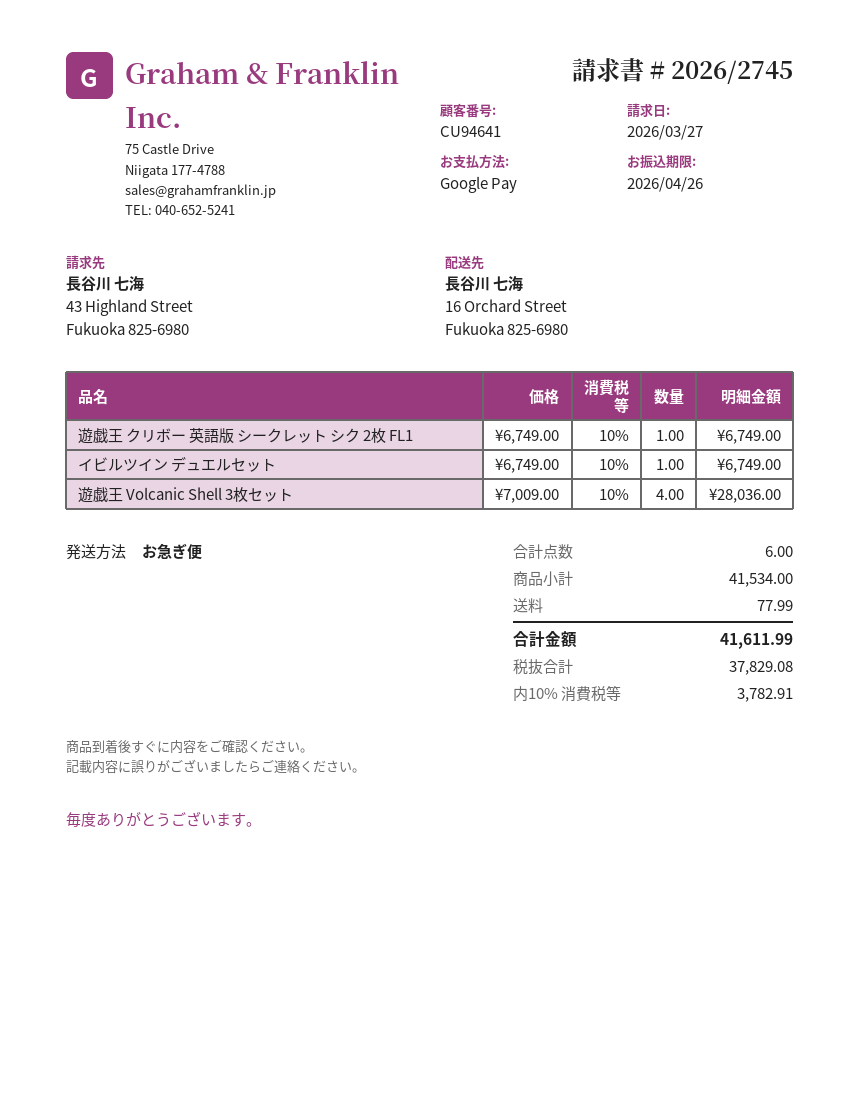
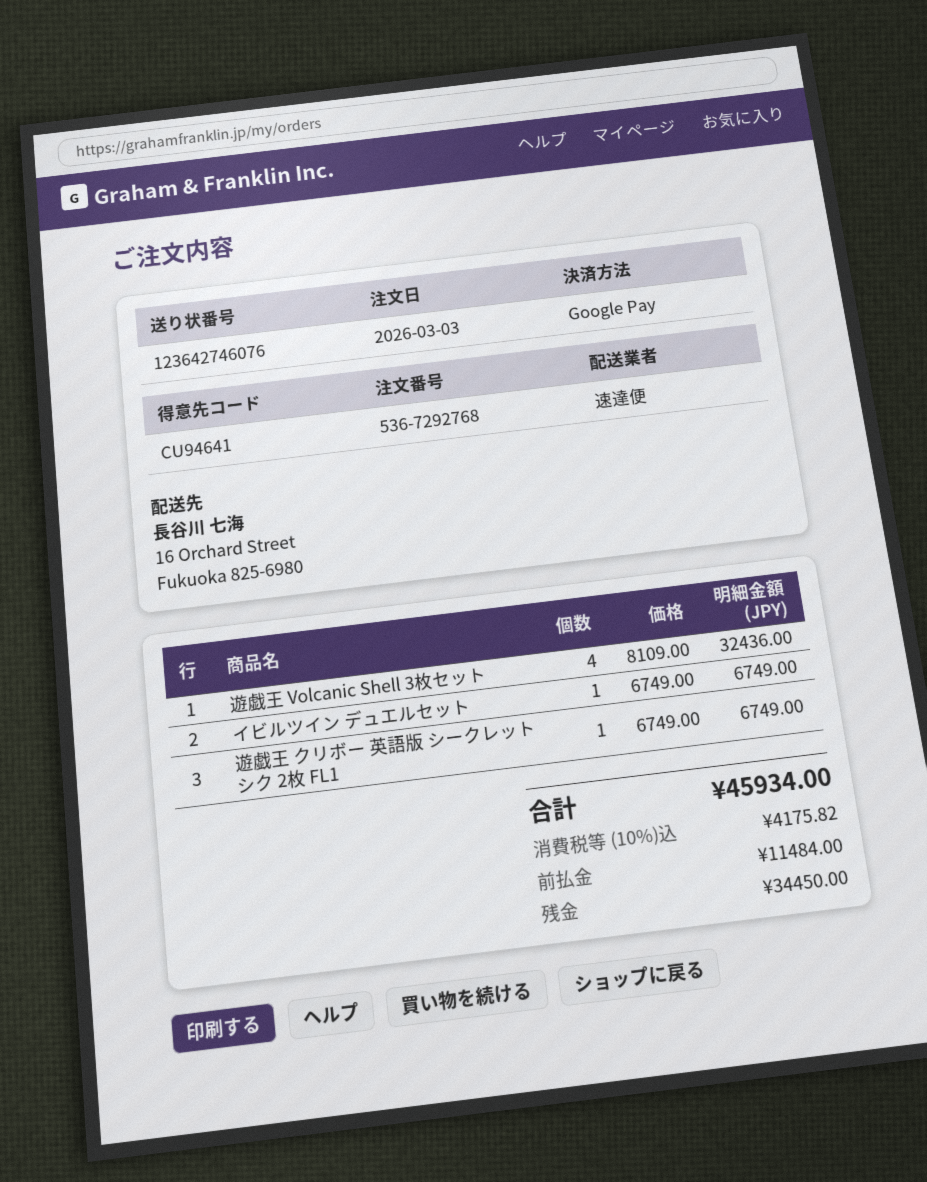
遊戯王 Volcanic Shell 3枚セット: 4 x 7009.00 = 28036.00 -> 4 x 8109.00 = 32436.00
shipping: 77.99 -> none
tax: 10% = 3782.91 -> 10% = 4175.82
total: 41611.99 -> 45934.00

